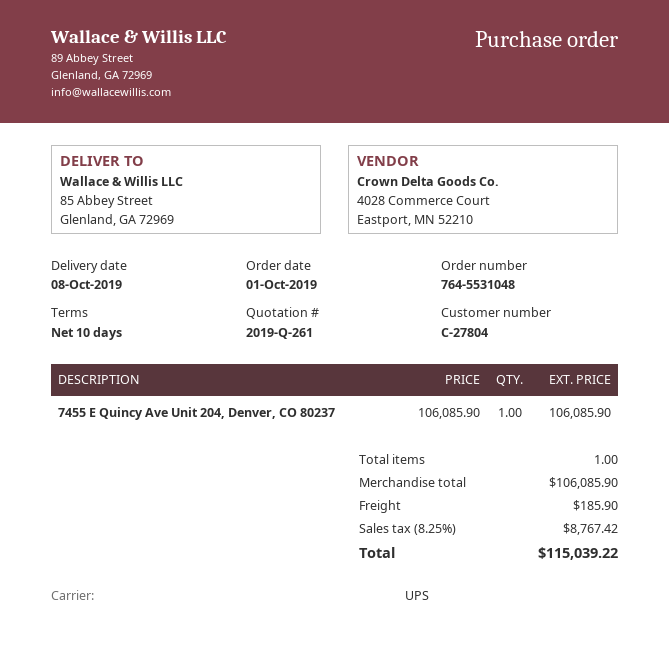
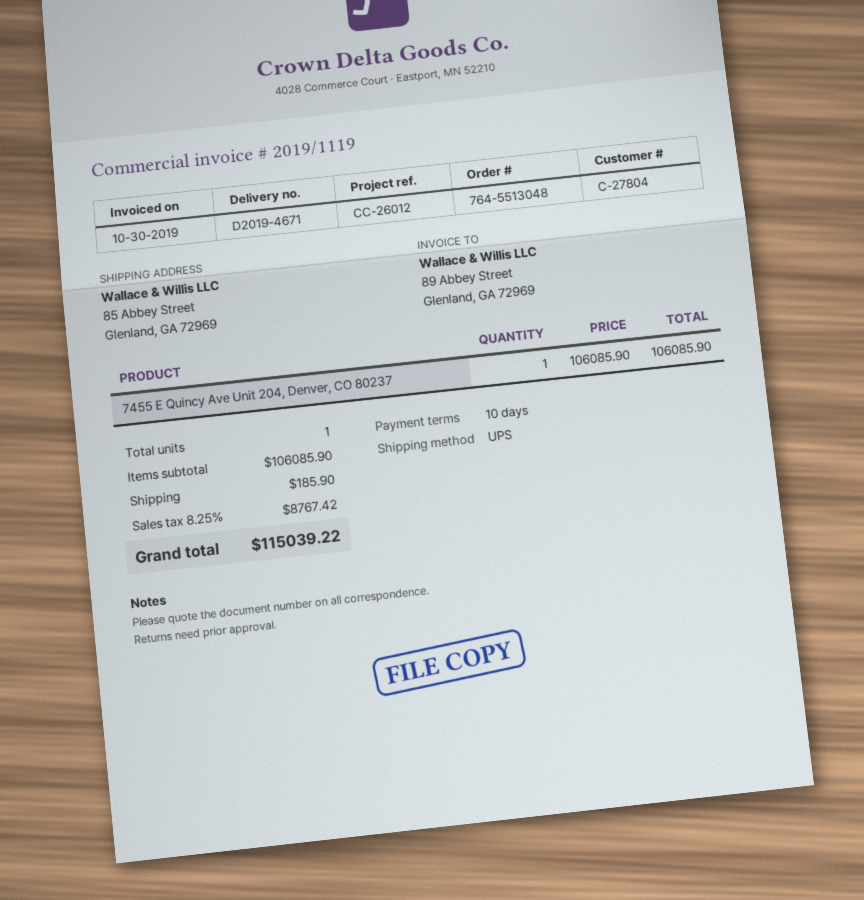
order number: 764-5531048 -> 764-5513048

